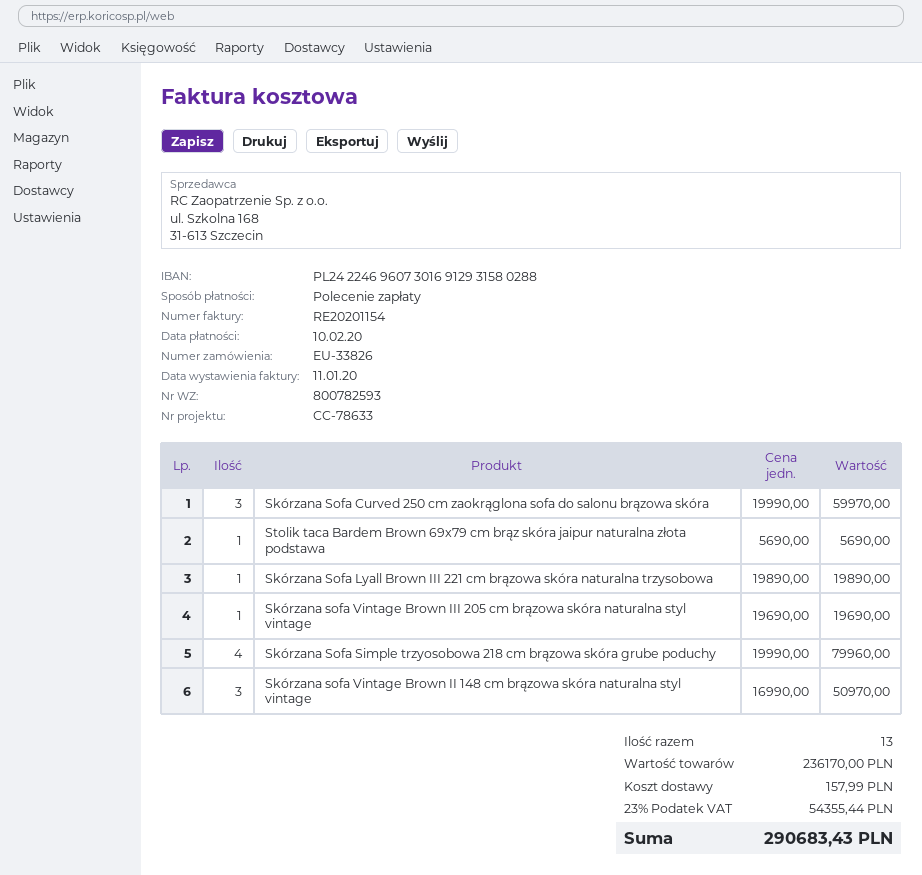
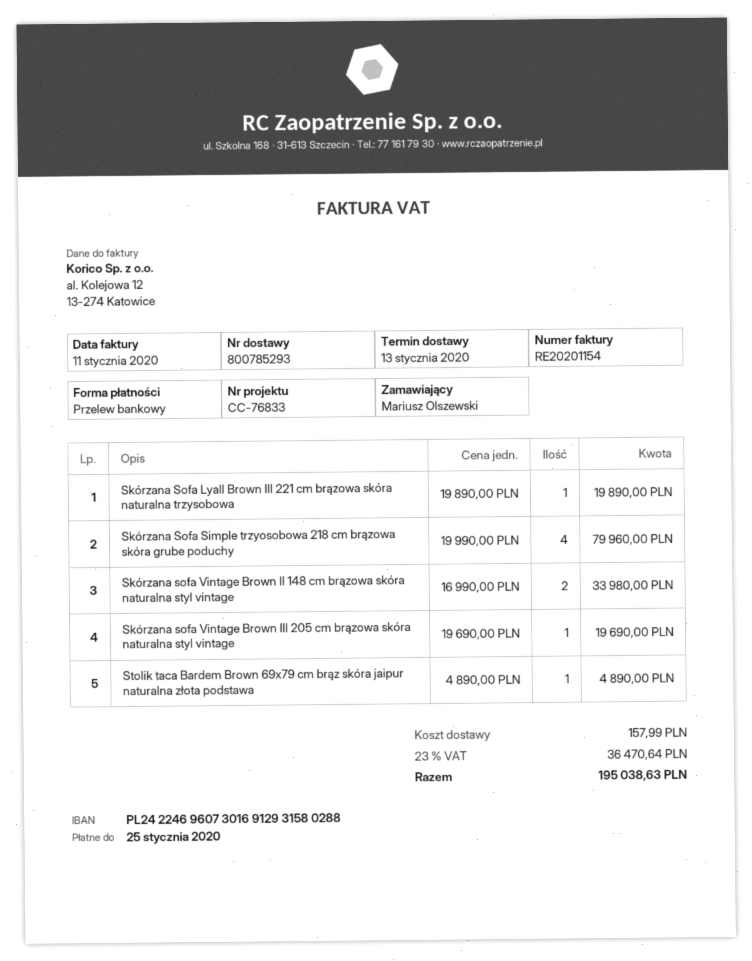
delivery note number: 800782593 -> 800785293
due date: 2020-02-10 -> 2020-01-25
reference: CC-78633 -> CC-76833
payment method: direct debit -> bank transfer
Skórzana Sofa Curved 250 cm zaokrąglona sofa do salonu brązowa skóra: 3 x 19990.00 = 59970.00 -> none
Stolik taca Bardem Brown 69x79 cm brąz skóra jaipur naturalna złota podstawa: 1 x 5690.00 = 5690.00 -> 1 x 4890.00 = 4890.00
Skórzana sofa Vintage Brown II 148 cm brązowa skóra naturalna styl vintage: 3 x 16990.00 = 50970.00 -> 2 x 16990.00 = 33980.00
tax: 23% = 54355.44 -> 23% = 36470.64
total: 290683.43 -> 195038.63

